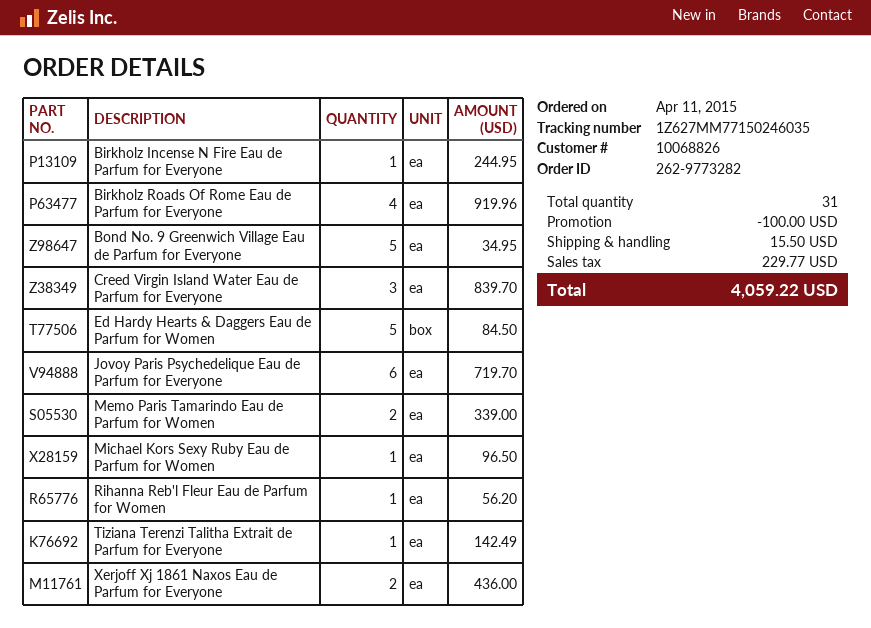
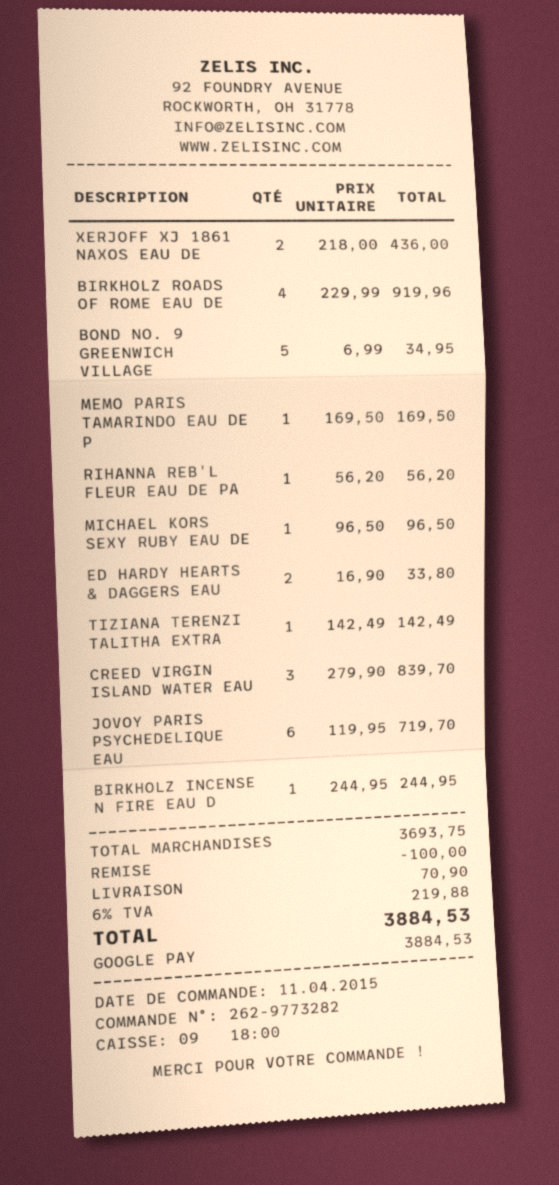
Ed Hardy Hearts & Daggers Eau de Parfum for Women: 5 for 84.50 -> 2 for 33.80
Memo Paris Tamarindo Eau de Parfum for Women: 2 for 339.00 -> 1 for 169.50
shipping: 15.50 -> 70.90
tax: 229.77 -> 219.88
total: 4059.22 -> 3884.53

